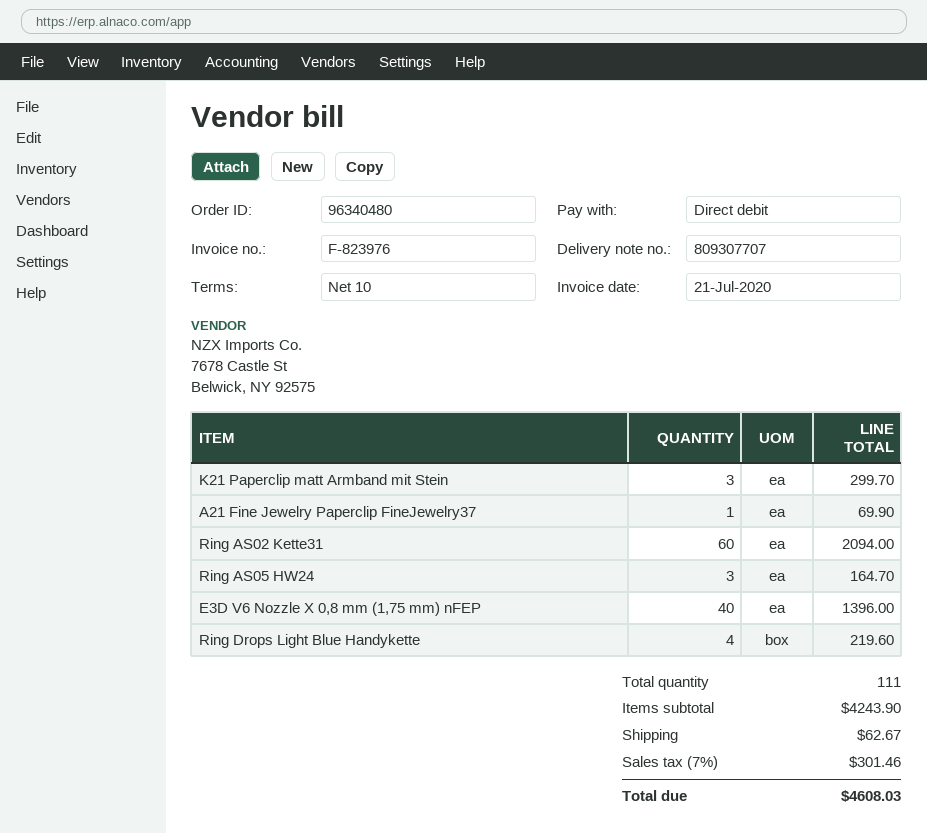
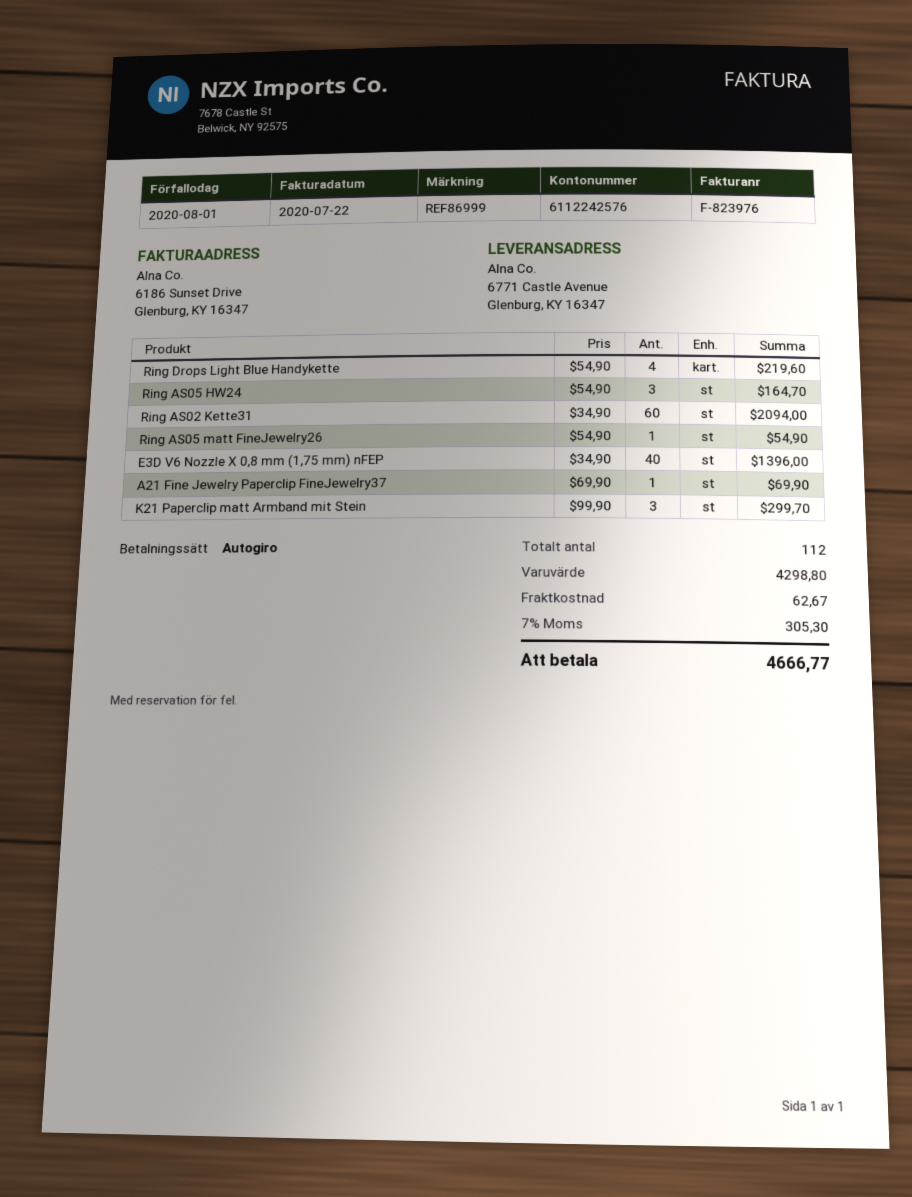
invoice date: 2020-07-21 -> 2020-07-22
Ring AS05 matt FineJewelry26: none -> 1 for 54.90
total quantity: 111 -> 112
subtotal: 4243.90 -> 4298.80
tax: 7% = 301.46 -> 7% = 305.30
total: 4608.03 -> 4666.77

